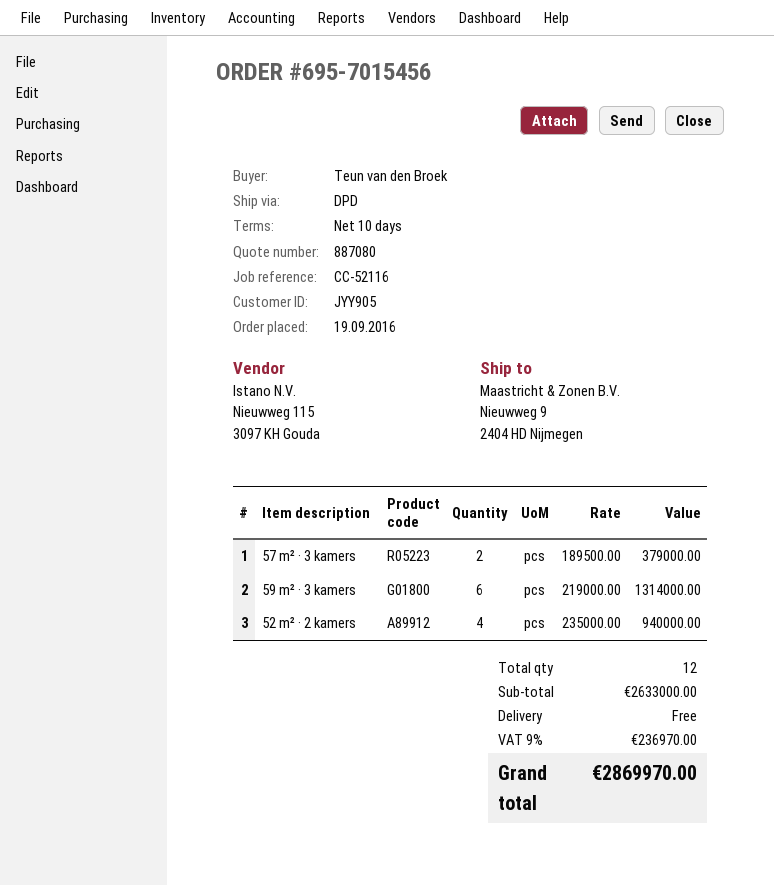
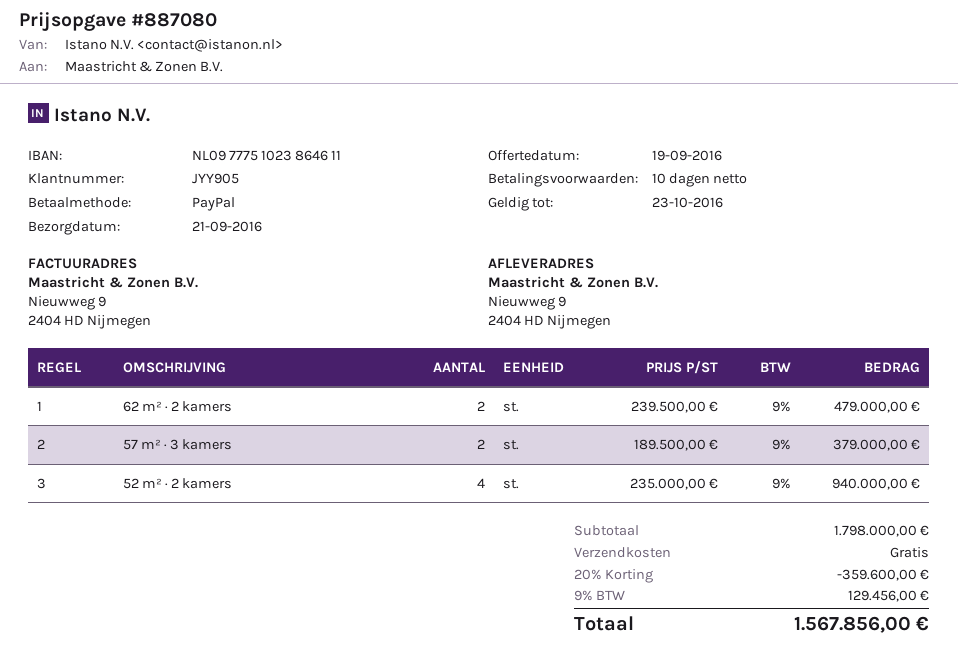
59 m² · 3 kamers: 6 x 219000.00 = 1314000.00 -> none
62 m² · 2 kamers: none -> 2 x 239500.00 = 479000.00
subtotal: 2633000.00 -> 1798000.00
discount: none -> 20% = 359600.00
tax: 9% = 236970.00 -> 9% = 129456.00
total: 2869970.00 -> 1567856.00

